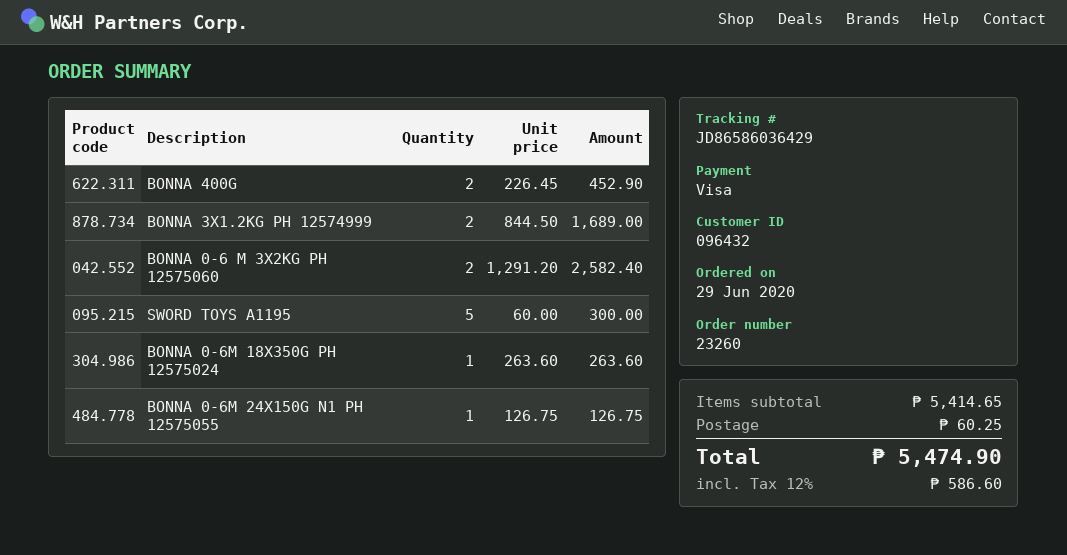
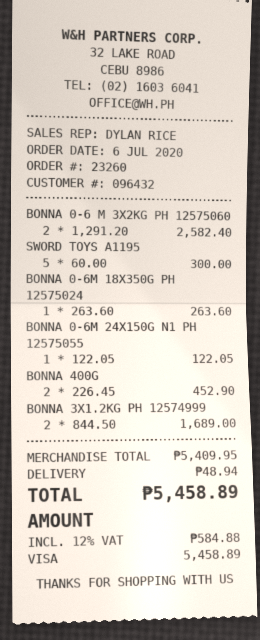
order date: 2020-06-29 -> 2020-07-06
BONNA 0-6M 24X150G N1 PH 12575055: 1 x 126.75 = 126.75 -> 1 x 122.05 = 122.05
subtotal: 5414.65 -> 5409.95
shipping: 60.25 -> 48.94
tax: 12% = 586.60 -> 12% = 584.88
total: 5474.90 -> 5458.89

